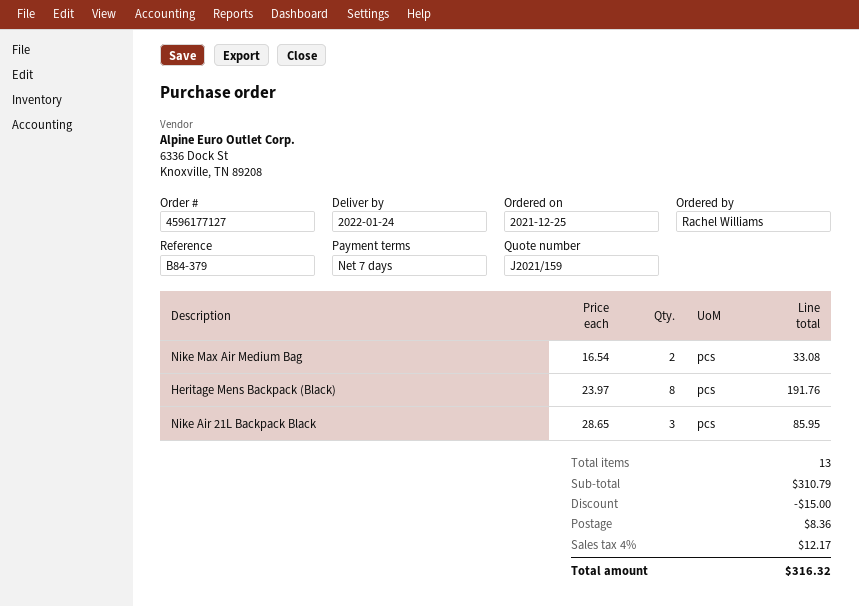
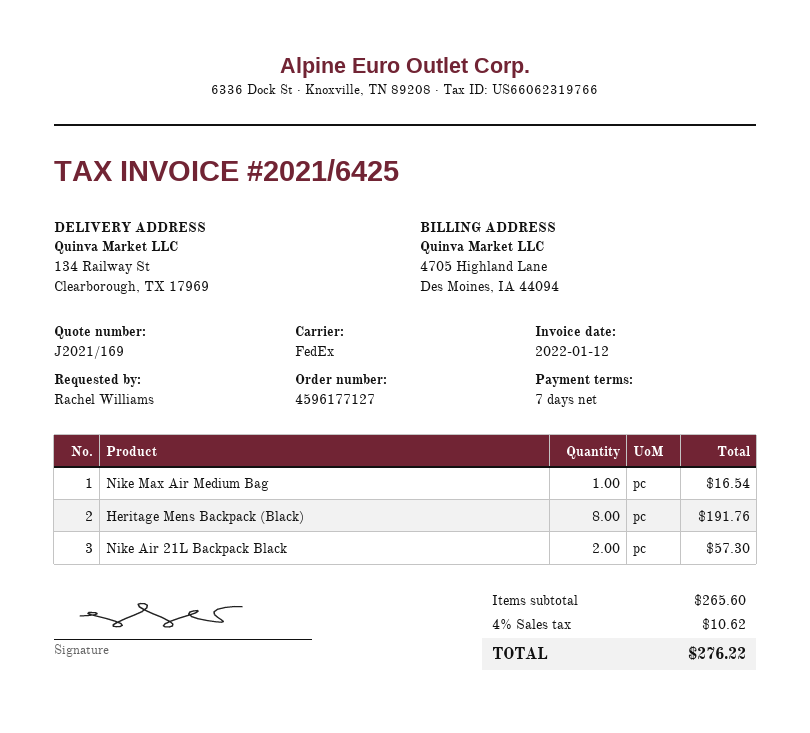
quote number: J2021/159 -> J2021/169
Nike Max Air Medium Bag: 2 for 33.08 -> 1 for 16.54
Nike Air 21L Backpack Black: 3 for 85.95 -> 2 for 57.30
subtotal: 310.79 -> 265.60
discount: 15.00 -> none
shipping: 8.36 -> none
tax: 4% = 12.17 -> 4% = 10.62
total: 316.32 -> 276.22

